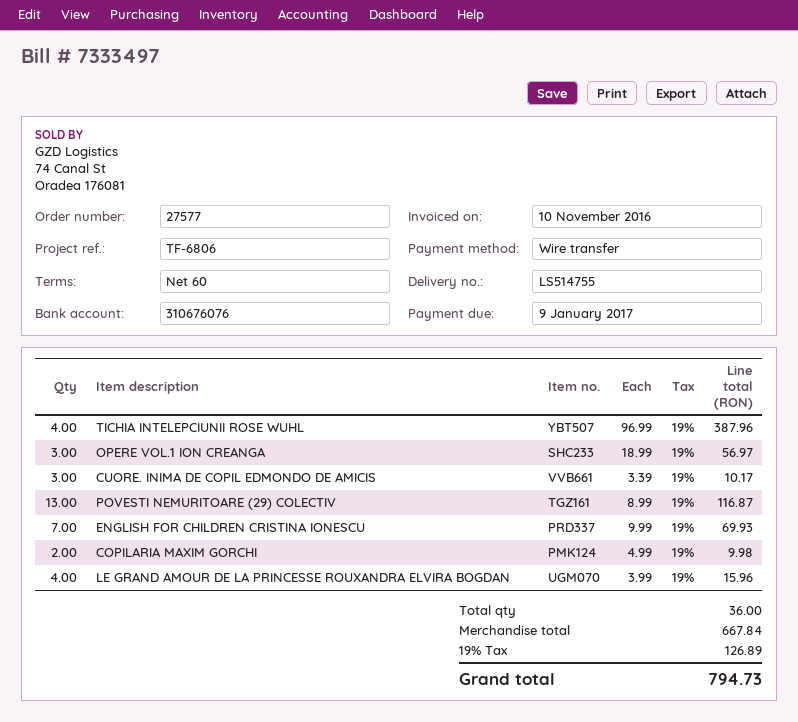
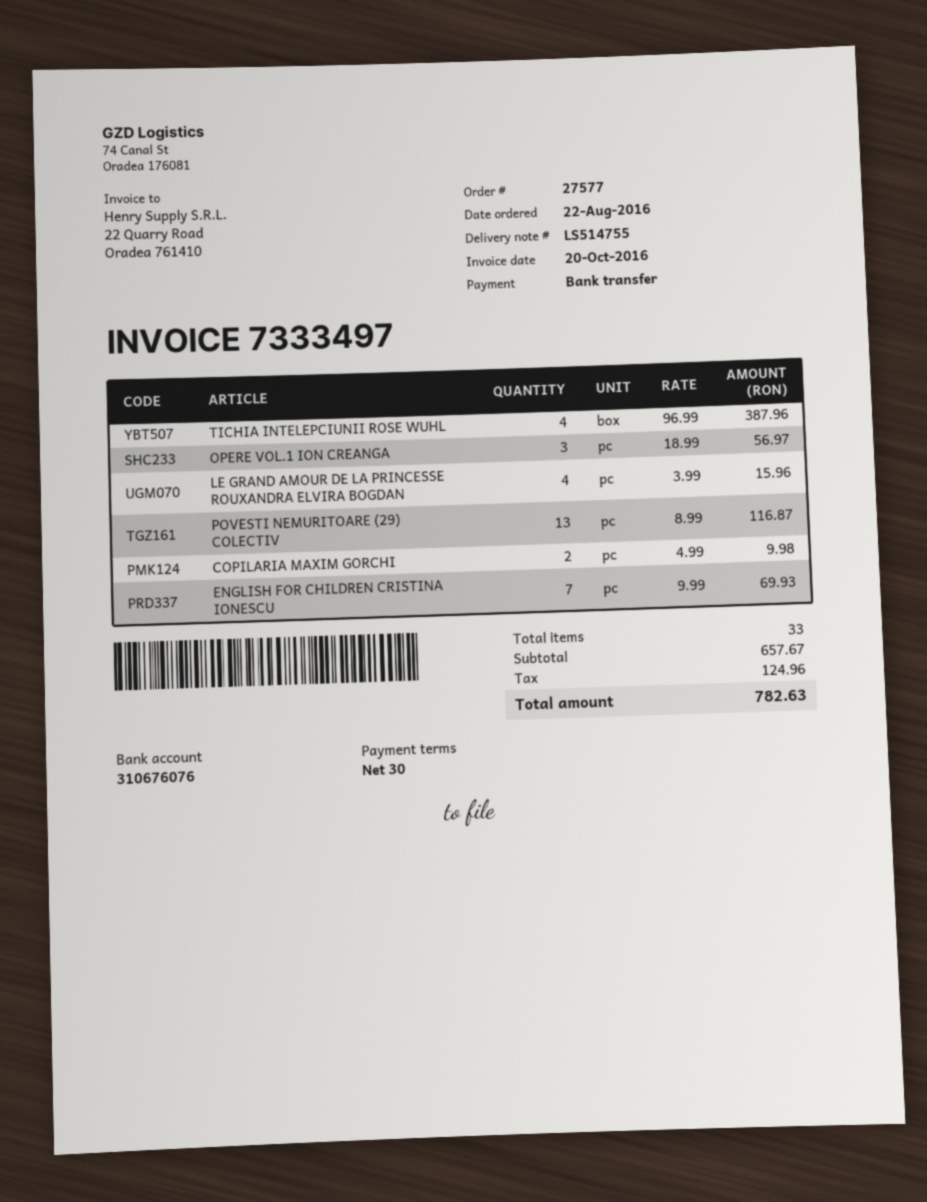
invoice date: 2016-11-10 -> 2016-10-20
payment terms: 60 days -> 30 days
CUORE. INIMA DE COPIL EDMONDO DE AMICIS: 3 x 3.39 = 10.17 -> none
total quantity: 36 -> 33
subtotal: 667.84 -> 657.67
tax: 126.89 -> 124.96
total: 794.73 -> 782.63

